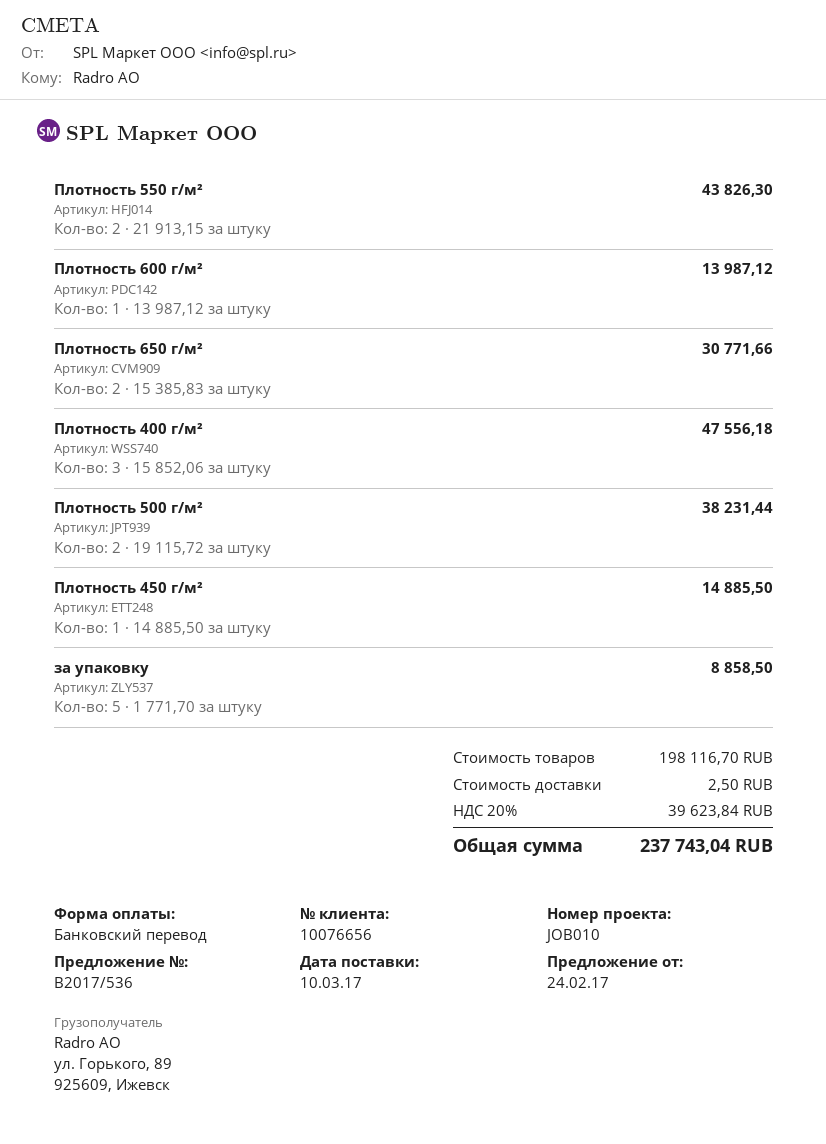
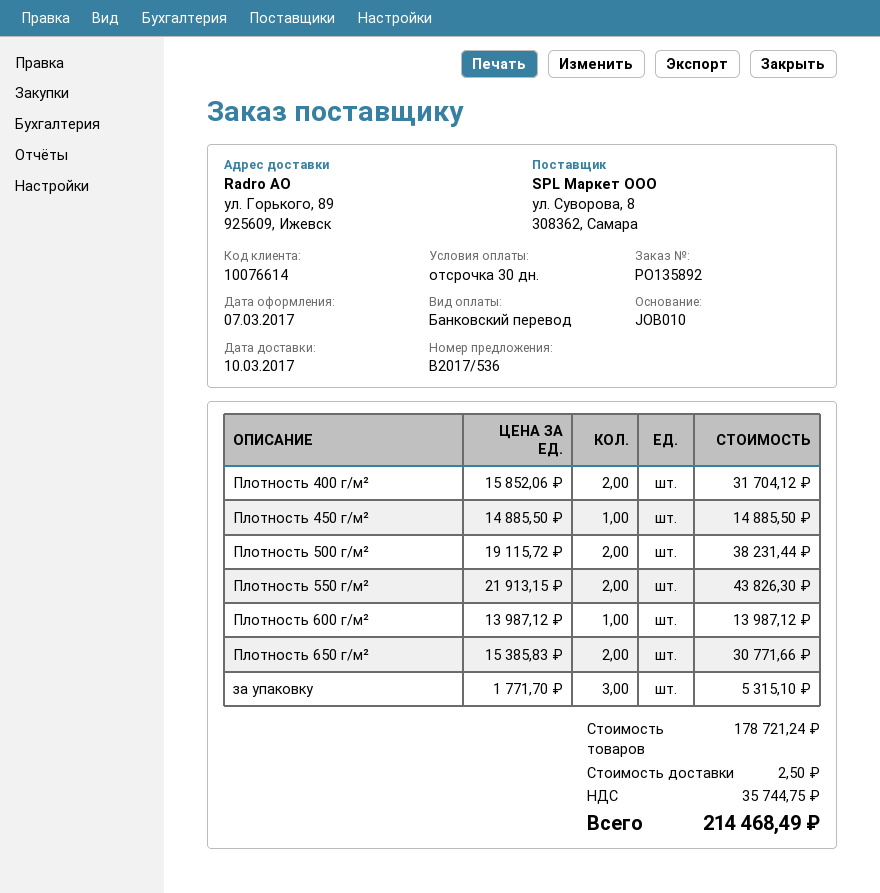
customer number: 10076656 -> 10076614
Плотность 400 г/м²: 3 x 15852.06 = 47556.18 -> 2 x 15852.06 = 31704.12
за упаковку: 5 x 1771.70 = 8858.50 -> 3 x 1771.70 = 5315.10
subtotal: 198116.70 -> 178721.24
tax: 39623.84 -> 35744.75
total: 237743.04 -> 214468.49

